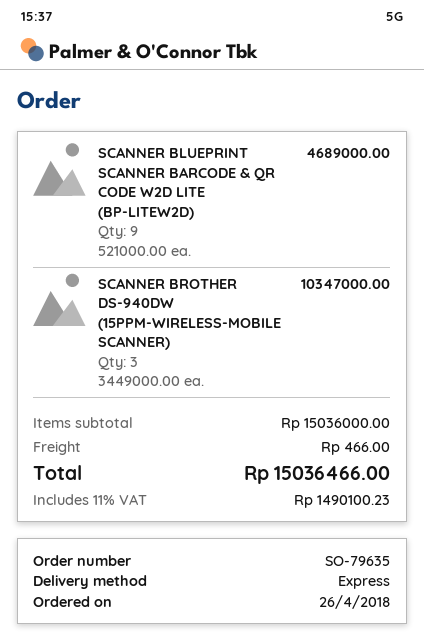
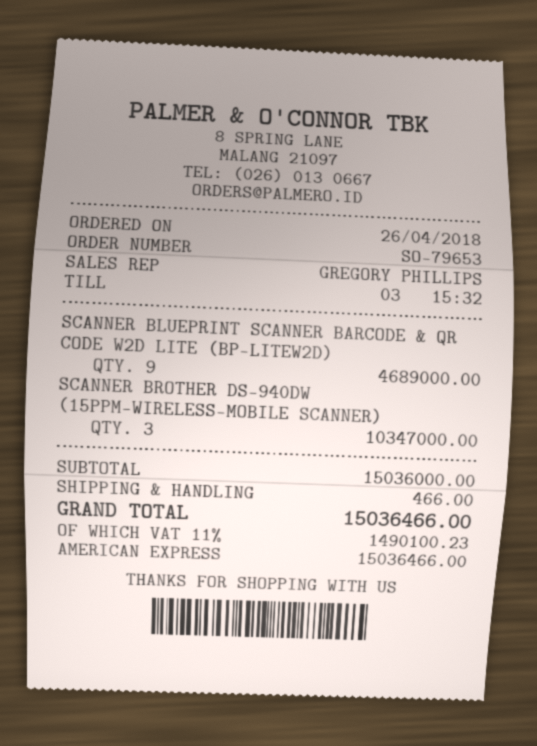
order number: SO-79635 -> SO-79653

